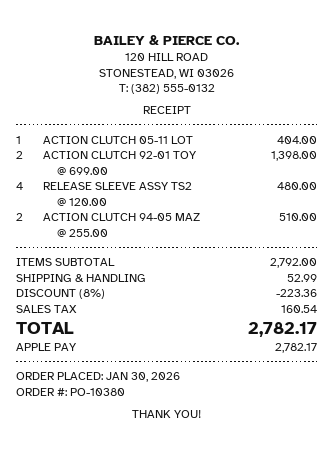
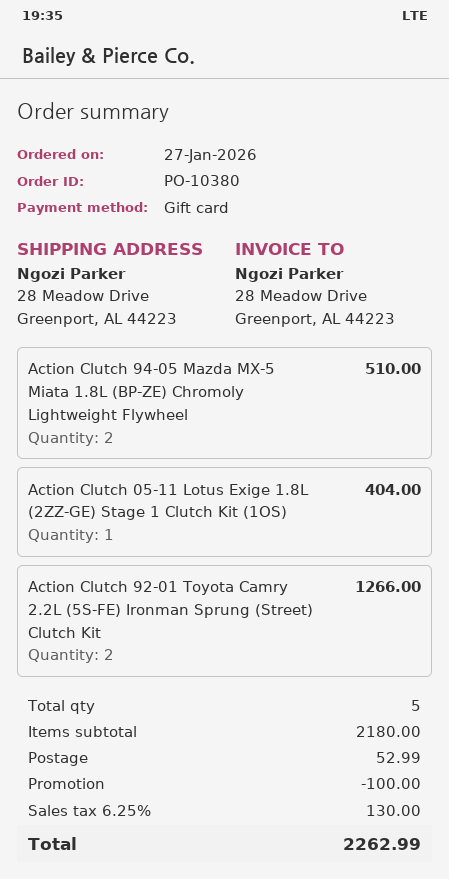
order date: 2026-01-30 -> 2026-01-27
payment method: Apple Pay -> gift card
ACTION CLUTCH 92-01 TOY: 2 for 1398.00 -> 2 for 1266.00
RELEASE SLEEVE ASSY TS2: 4 for 480.00 -> none
subtotal: 2792.00 -> 2180.00
discount: 223.36 -> 100.00
tax: 160.54 -> 130.00
total: 2782.17 -> 2262.99

